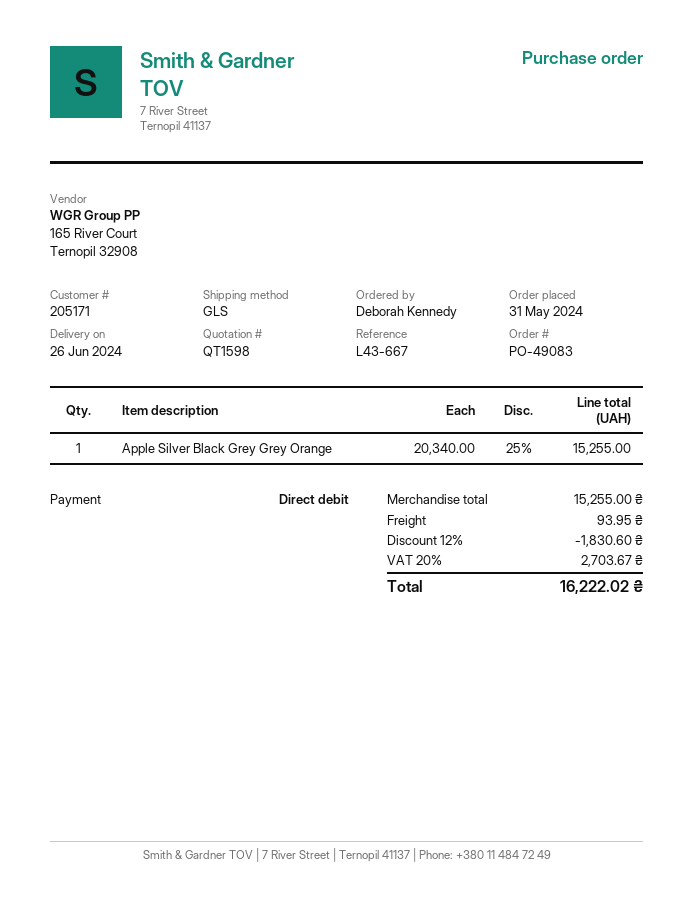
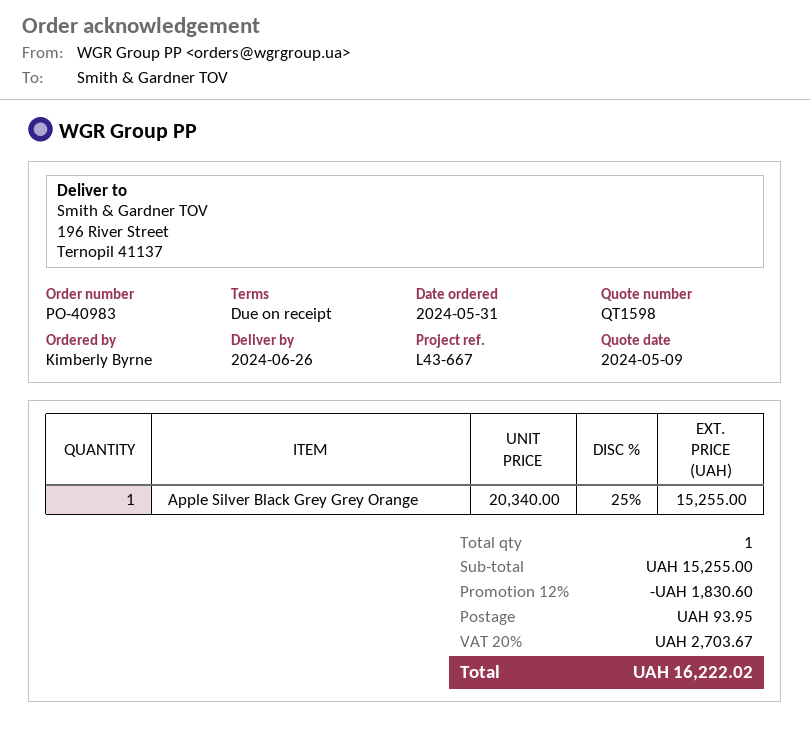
order number: PO-49083 -> PO-40983
ordered by: Deborah Kennedy -> Kimberly Byrne

